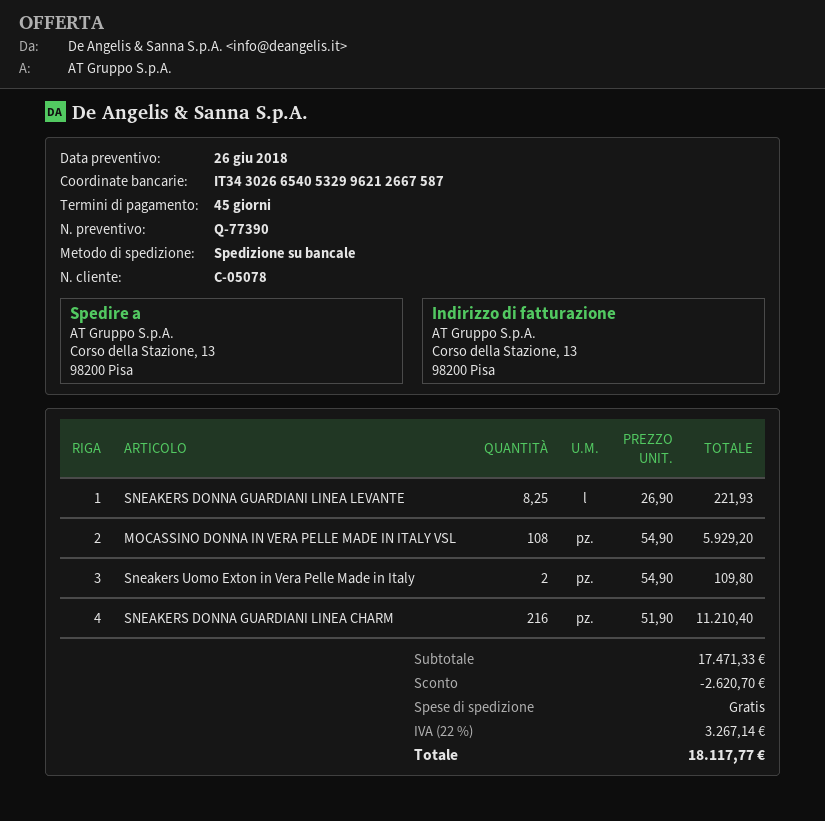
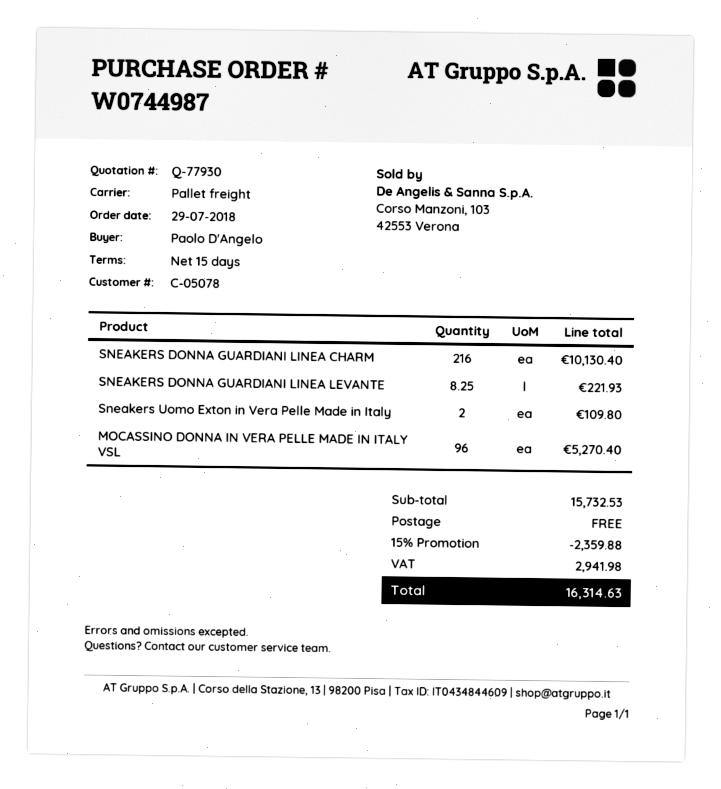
quote number: Q-77390 -> Q-77930
payment terms: 45 days -> 15 days
MOCASSINO DONNA IN VERA PELLE MADE IN ITALY VSL: 108 for 5929.20 -> 96 for 5270.40
SNEAKERS DONNA GUARDIANI LINEA CHARM: 216 for 11210.40 -> 216 for 10130.40
subtotal: 17471.33 -> 15732.53
discount: 2620.70 -> 2359.88
tax: 3267.14 -> 2941.98
total: 18117.77 -> 16314.63

